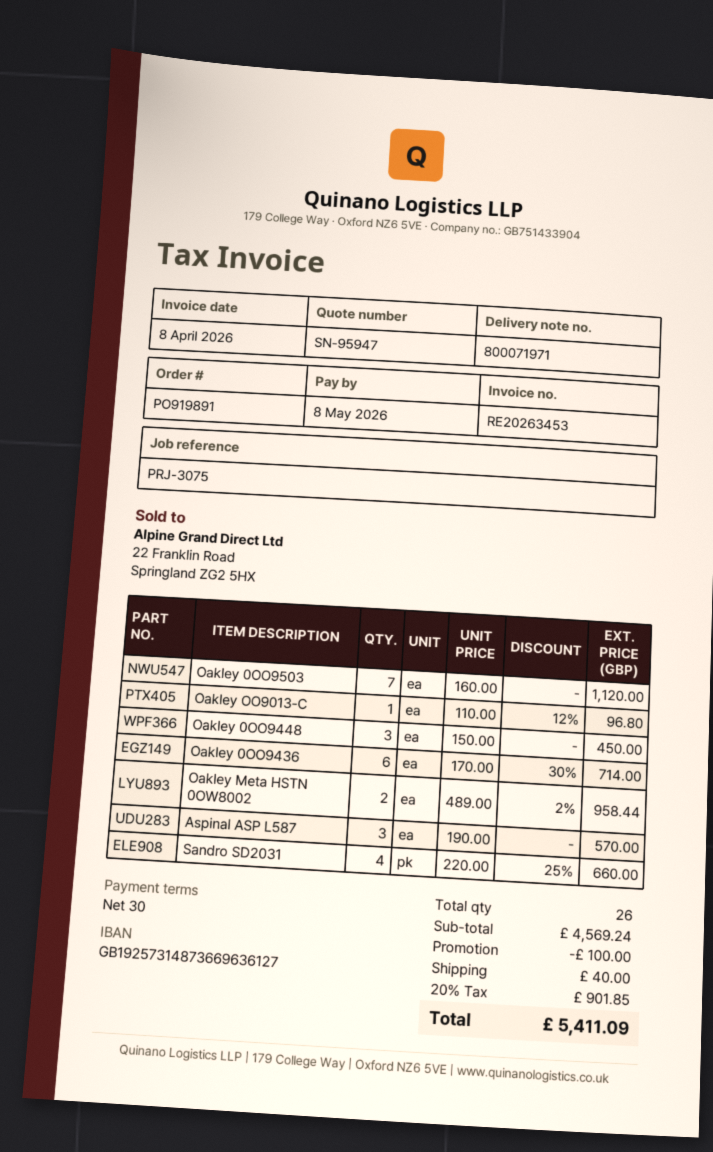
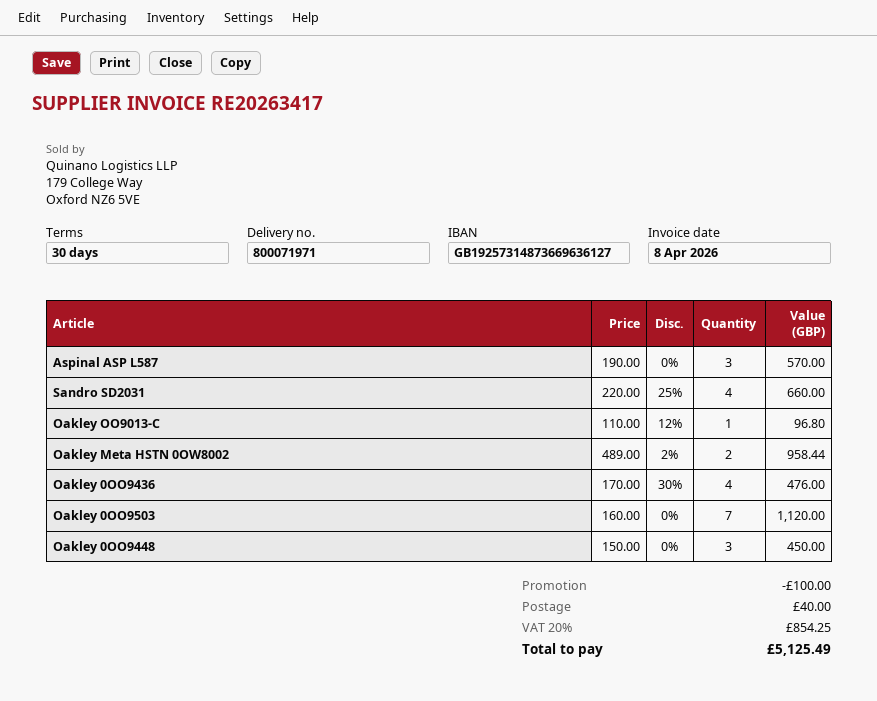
invoice number: RE20263453 -> RE20263417
Oakley 0OO9436: 6 x 170.00 - 30% = 714.00 -> 4 x 170.00 - 30% = 476.00
tax: 20% = 901.85 -> 20% = 854.25
total: 5411.09 -> 5125.49

